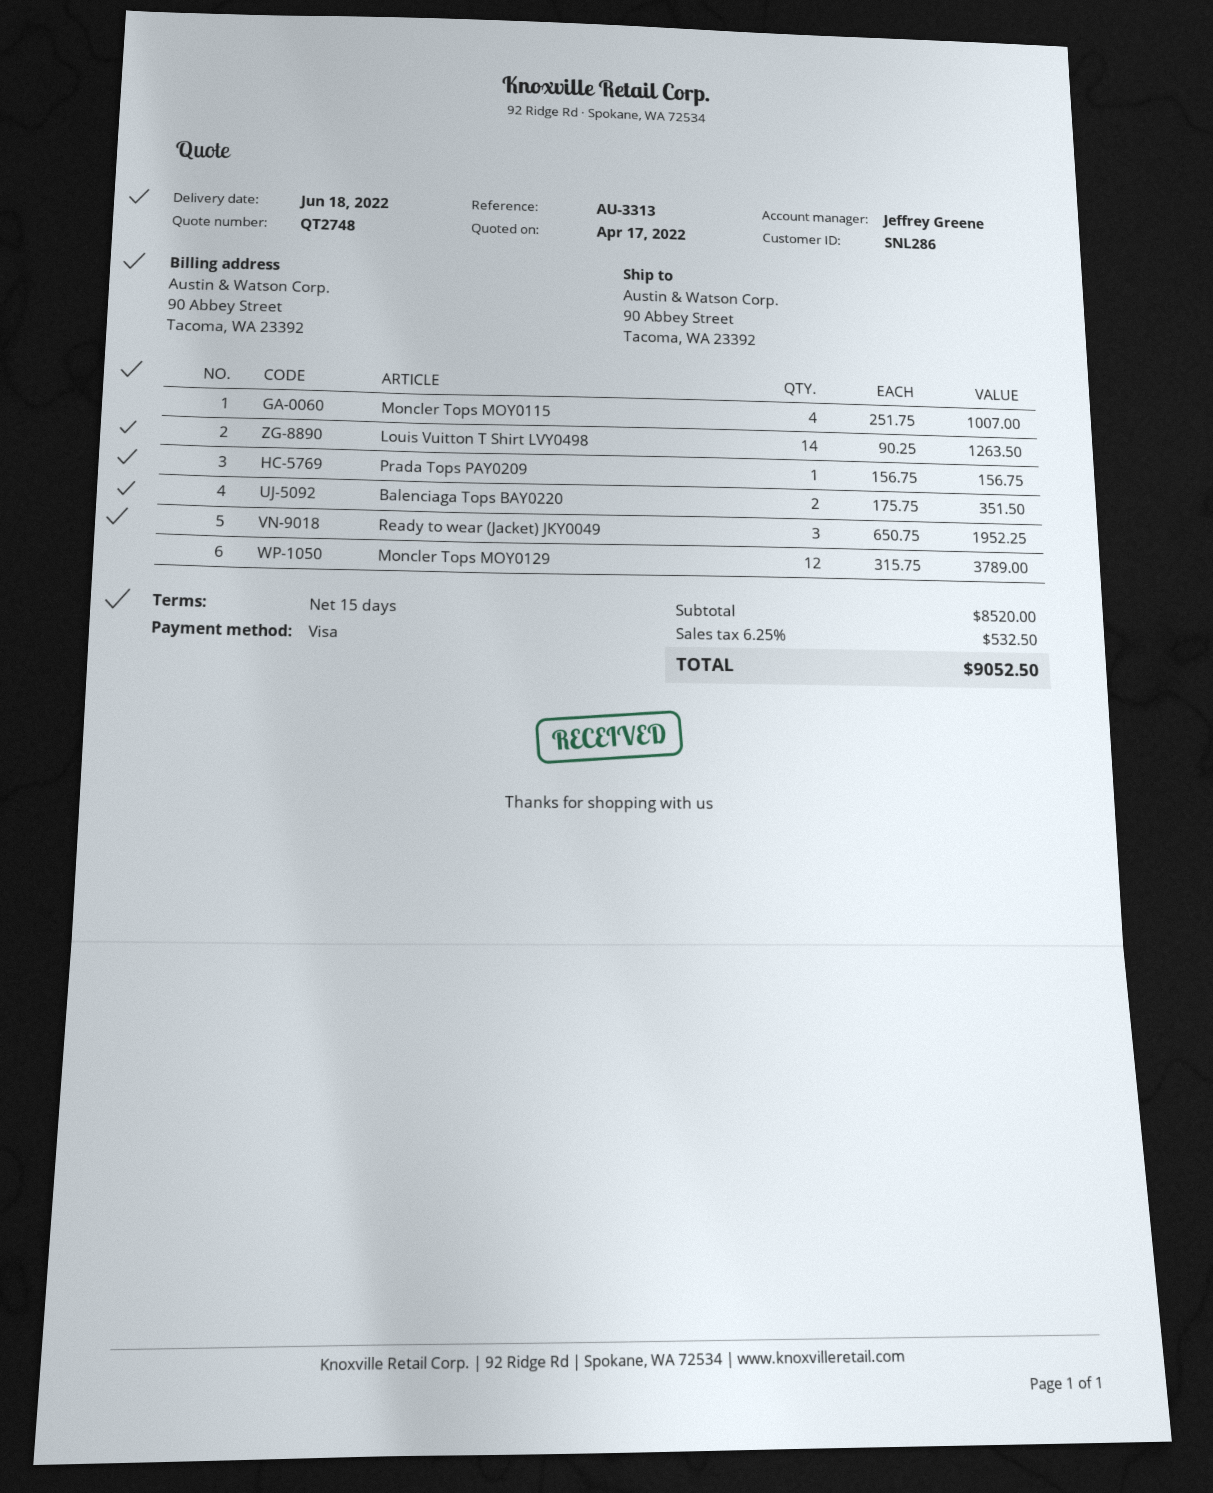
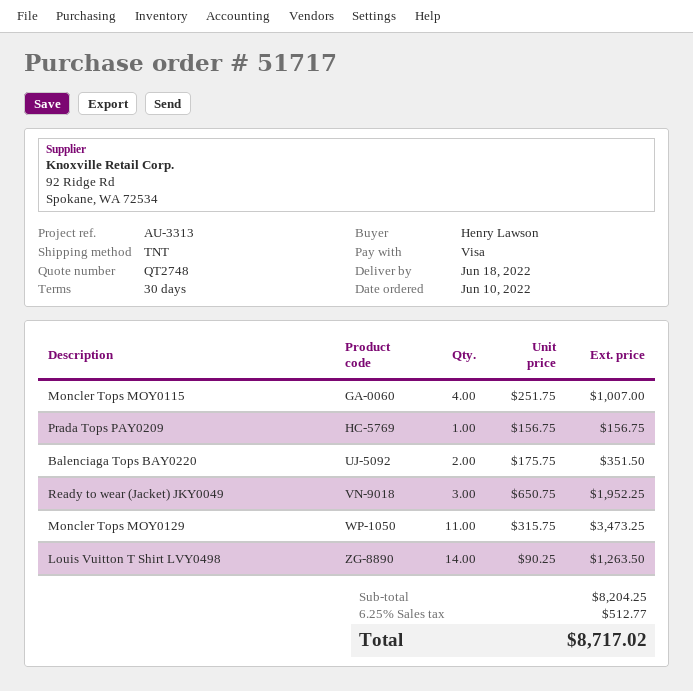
payment terms: 15 days -> 30 days
Moncler Tops MOY0129: 12 x 315.75 = 3789.00 -> 11 x 315.75 = 3473.25
subtotal: 8520.00 -> 8204.25
tax: 6.25% = 532.50 -> 6.25% = 512.77
total: 9052.50 -> 8717.02

